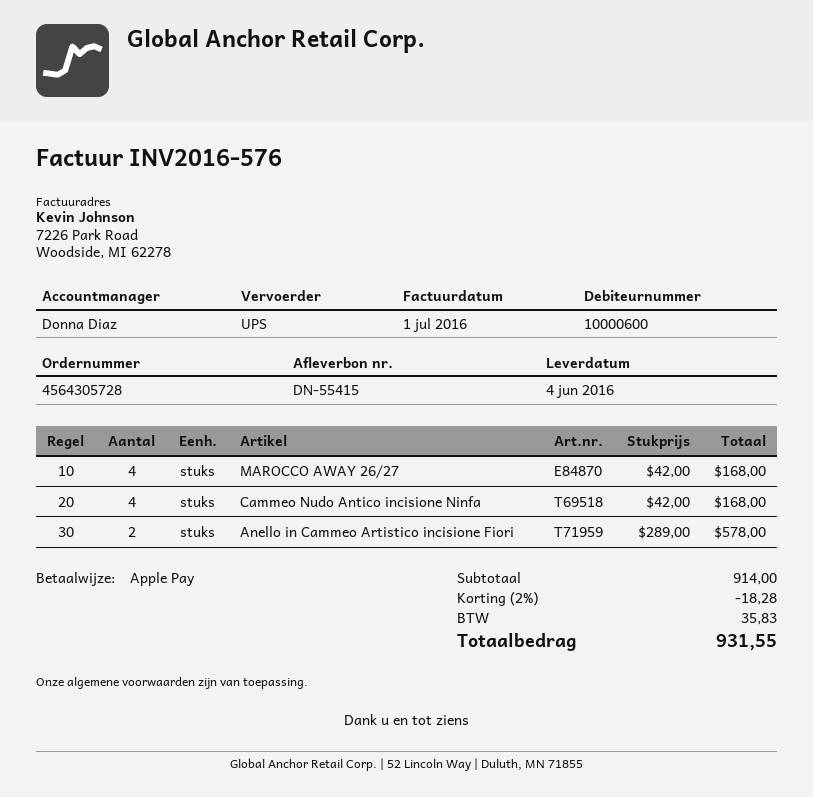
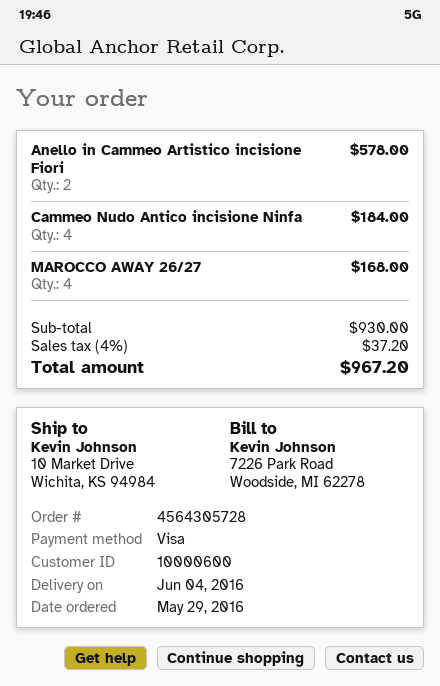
payment method: Apple Pay -> Visa
Cammeo Nudo Antico incisione Ninfa: 4 for 168.00 -> 4 for 184.00
subtotal: 914.00 -> 930.00
discount: 2% = 18.28 -> none
tax: 35.83 -> 37.20
total: 931.55 -> 967.20

